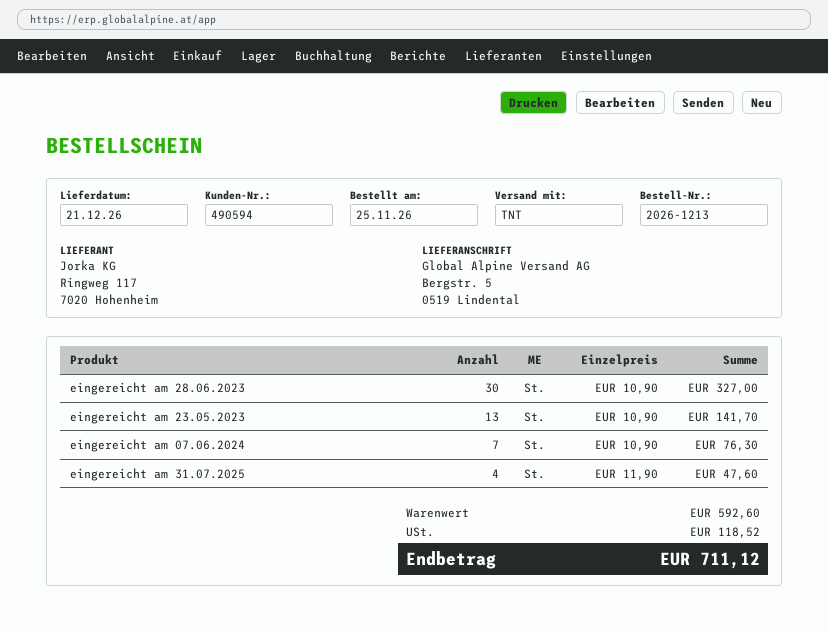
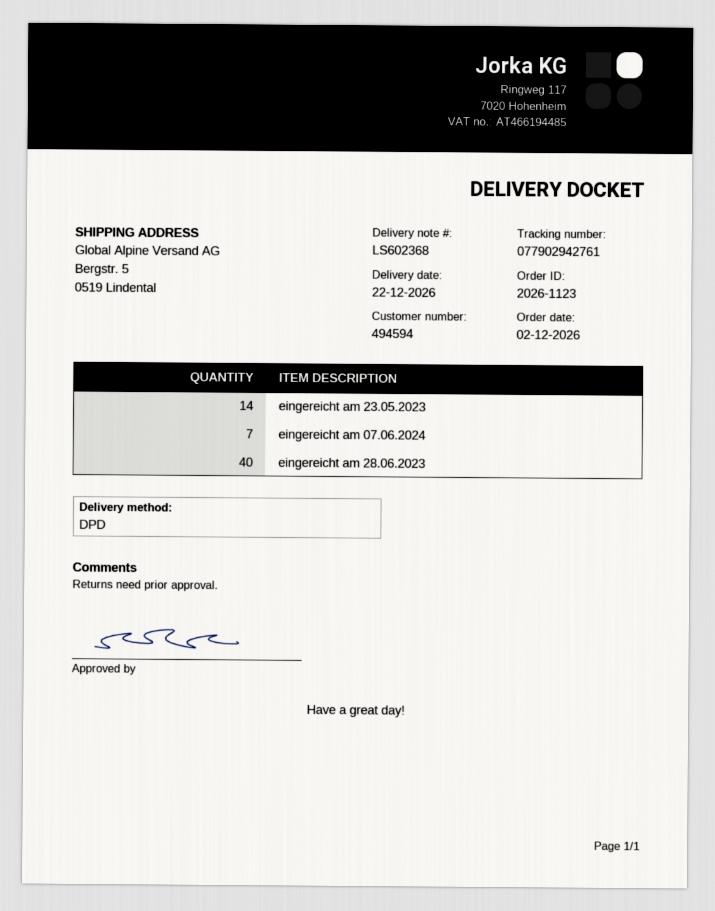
order number: 2026-1213 -> 2026-1123
order date: 2026-11-25 -> 2026-12-02
delivery date: 2026-12-21 -> 2026-12-22
customer number: 490594 -> 494594
shipping method: TNT -> DPD
eingereicht am 28.06.2023: 30 -> 40
eingereicht am 23.05.2023: 13 -> 14
eingereicht am 31.07.2025: 4 -> none

